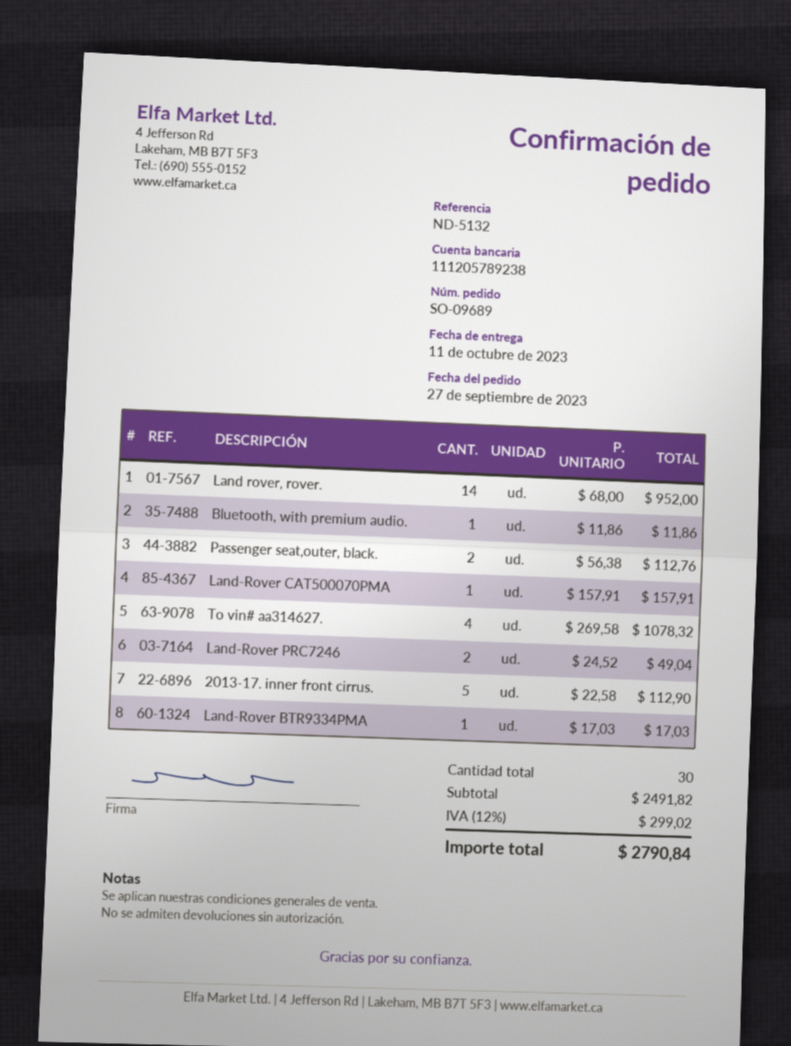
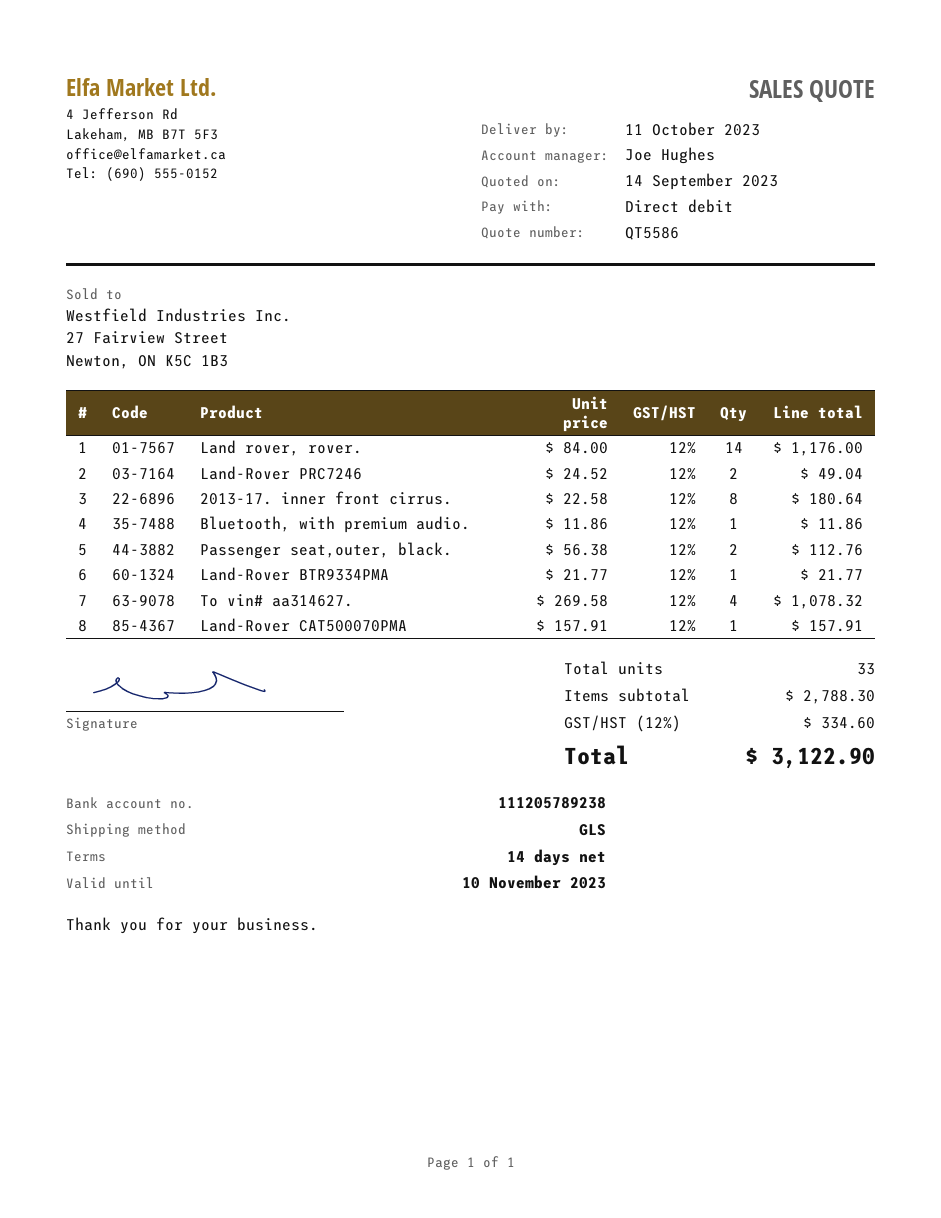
Land rover, rover.: 14 x 68.00 = 952.00 -> 14 x 84.00 = 1176.00
2013-17. inner front cirrus.: 5 x 22.58 = 112.90 -> 8 x 22.58 = 180.64
Land-Rover BTR9334PMA: 1 x 17.03 = 17.03 -> 1 x 21.77 = 21.77
total quantity: 30 -> 33
subtotal: 2491.82 -> 2788.30
tax: 12% = 299.02 -> 12% = 334.60
total: 2790.84 -> 3122.90

